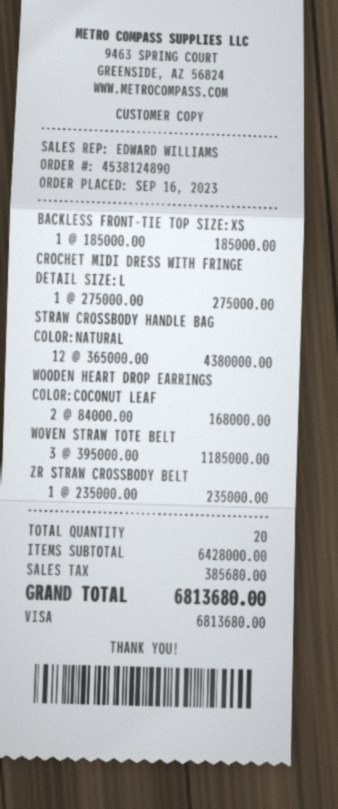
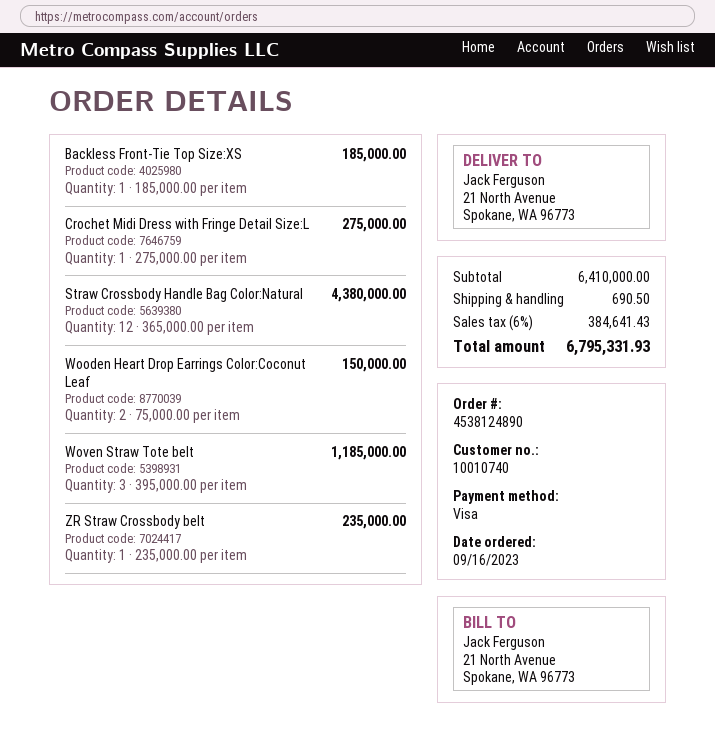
WOODEN HEART DROP EARRINGS COLOR:COCONUT LEAF: 2 x 84000.00 = 168000.00 -> 2 x 75000.00 = 150000.00
subtotal: 6428000.00 -> 6410000.00
shipping: none -> 690.50
tax: 385680.00 -> 384641.43
total: 6813680.00 -> 6795331.93

